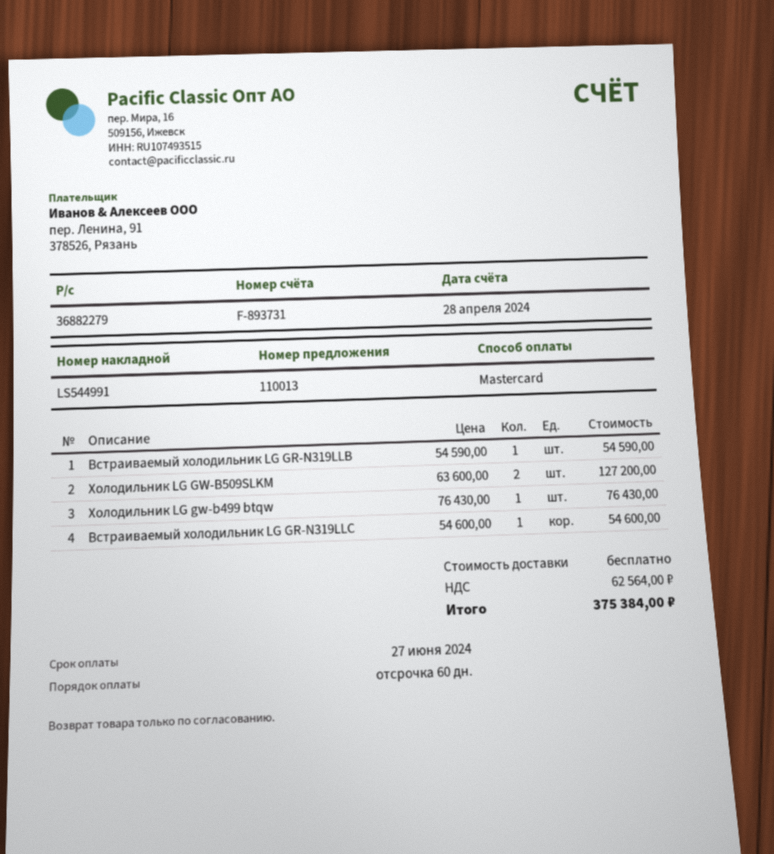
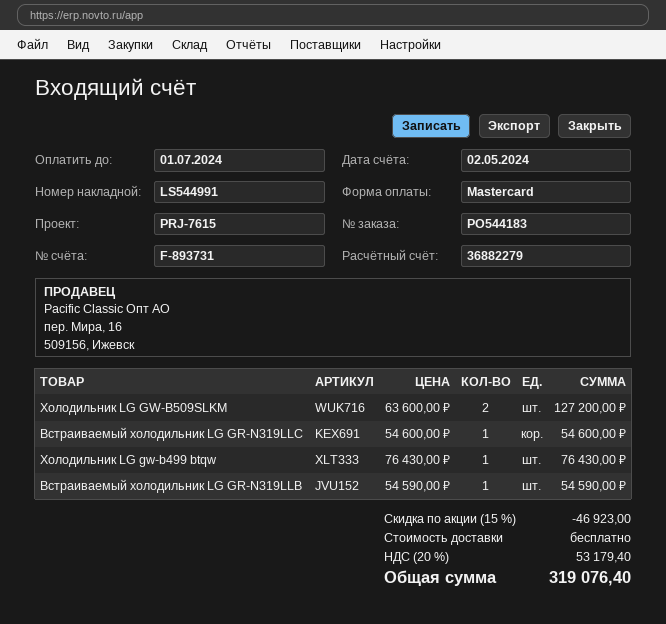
invoice date: 2024-04-28 -> 2024-05-02
due date: 2024-06-27 -> 2024-07-01
discount: none -> 15% = 46923.00
tax: 62564.00 -> 53179.40
total: 375384.00 -> 319076.40

